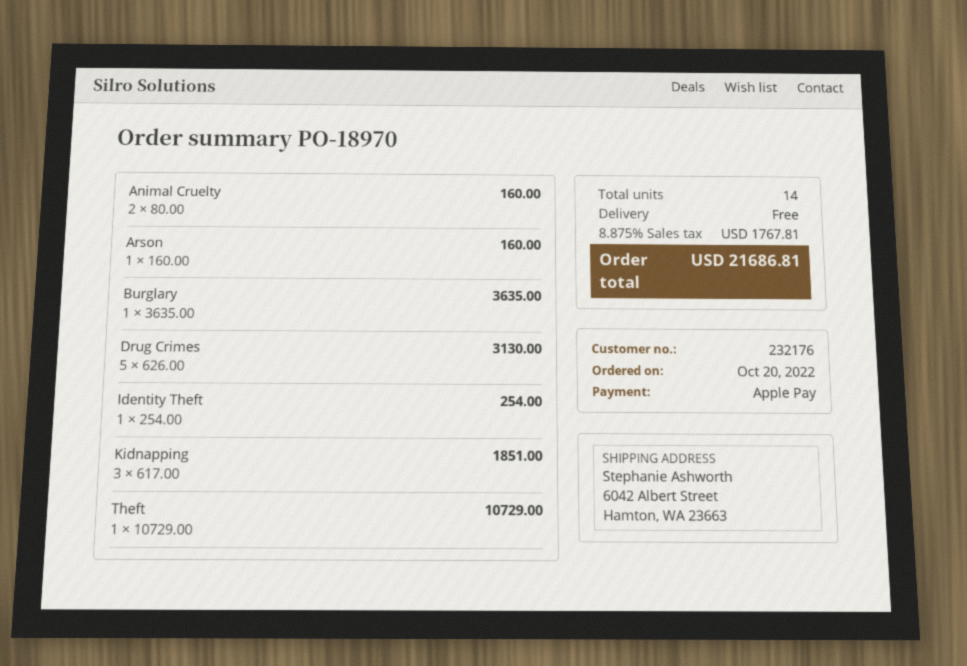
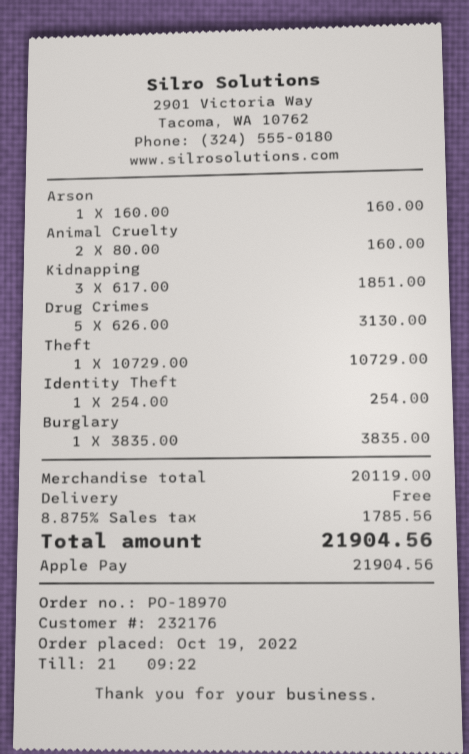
order date: 2022-10-20 -> 2022-10-19
Burglary: 1 x 3635.00 = 3635.00 -> 1 x 3835.00 = 3835.00
tax: 8.875% = 1767.81 -> 8.875% = 1785.56
total: 21686.81 -> 21904.56

